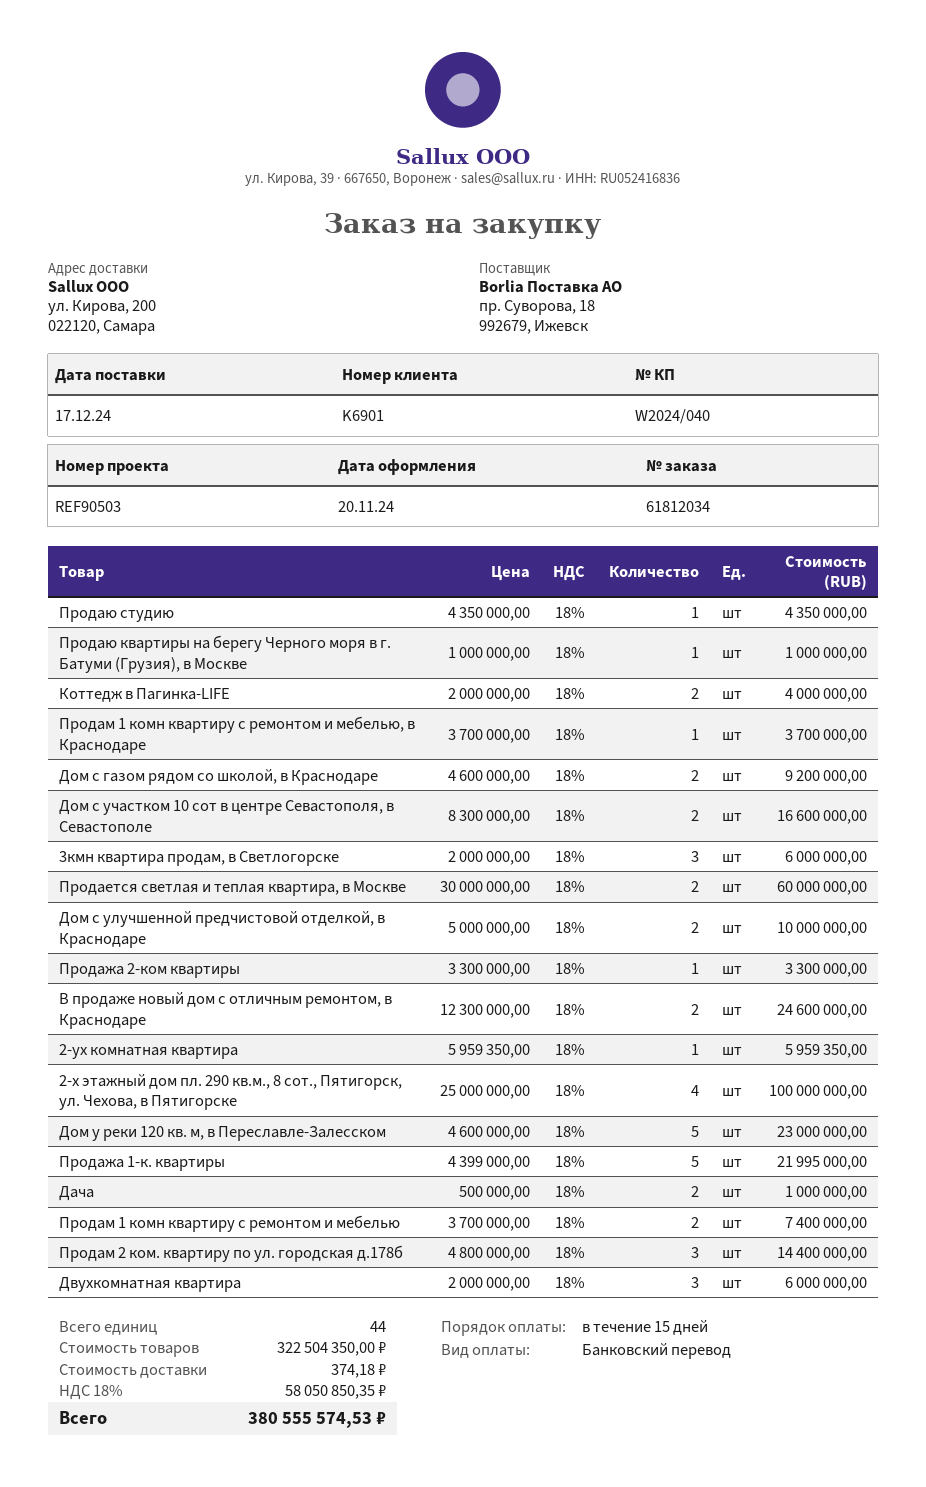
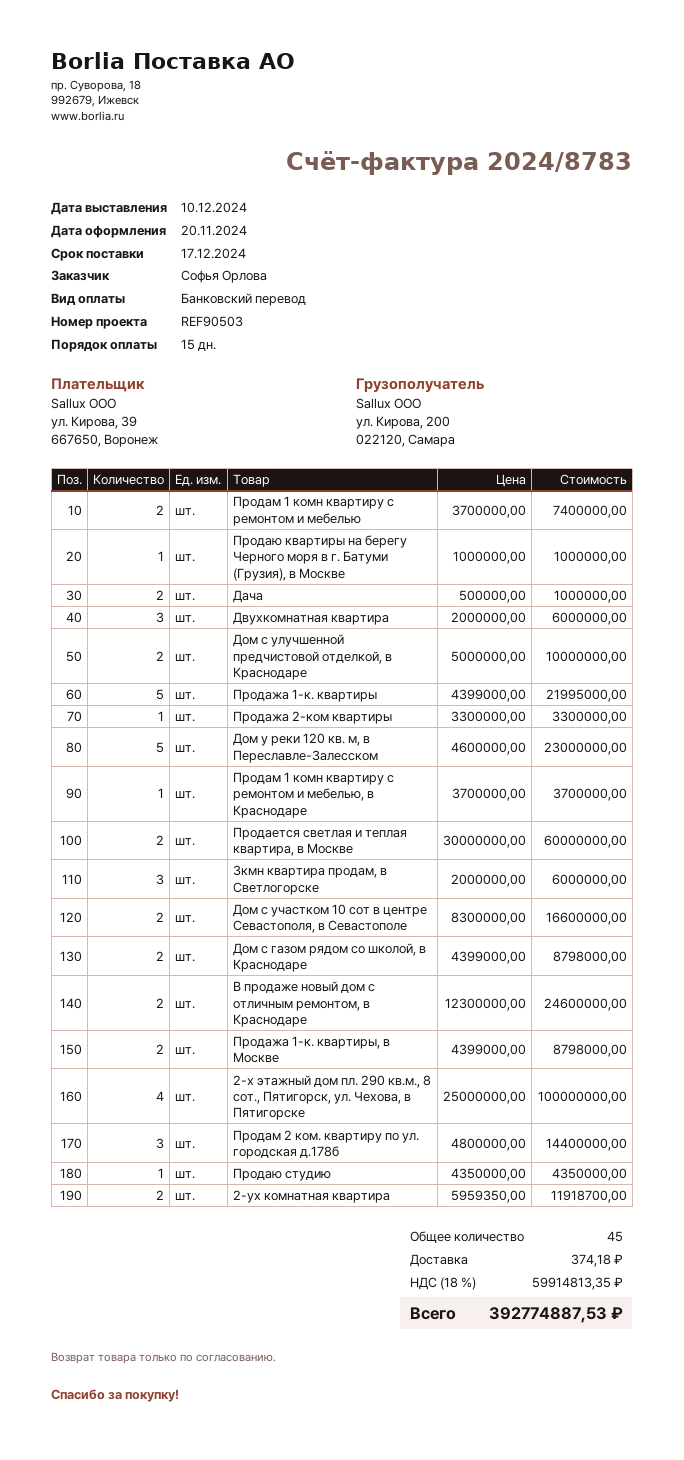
Коттедж в Пагинка-LIFE: 2 x 2000000.00 = 4000000.00 -> none
Дом с газом рядом со школой, в Краснодаре: 2 x 4600000.00 = 9200000.00 -> 2 x 4399000.00 = 8798000.00
2-ух комнатная квартира: 1 x 5959350.00 = 5959350.00 -> 2 x 5959350.00 = 11918700.00
Продажа 1-к. квартиры, в Москве: none -> 2 x 4399000.00 = 8798000.00
total quantity: 44 -> 45
tax: 18% = 58050850.35 -> 18% = 59914813.35
total: 380555574.53 -> 392774887.53

